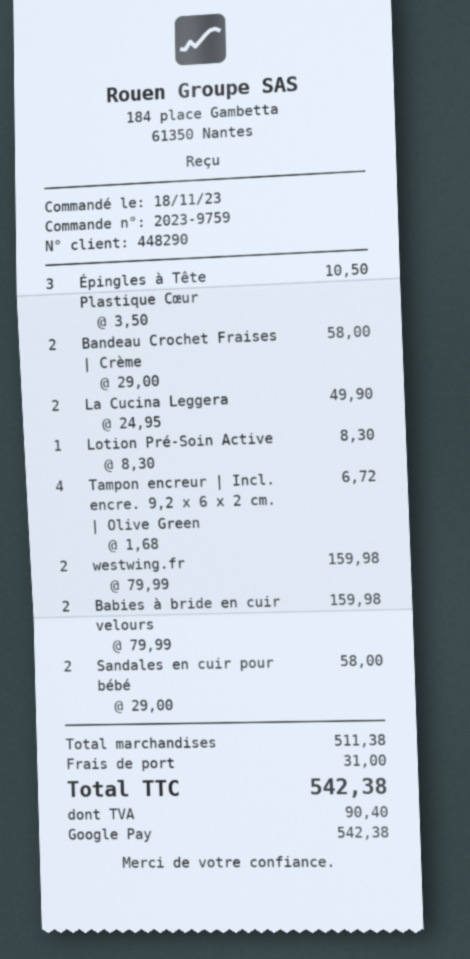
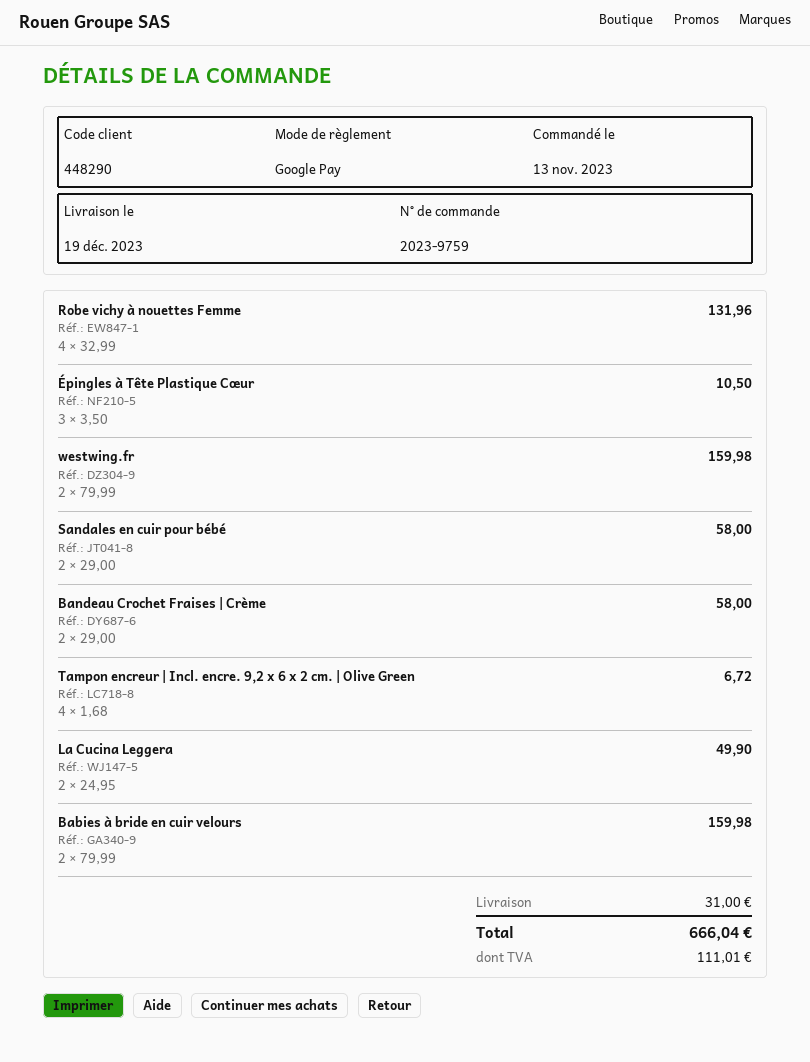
order date: 2023-11-18 -> 2023-11-13
Lotion Pré-Soin Active: 1 x 8.30 = 8.30 -> none
Robe vichy à nouettes Femme: none -> 4 x 32.99 = 131.96
tax: 90.40 -> 111.01
total: 542.38 -> 666.04

